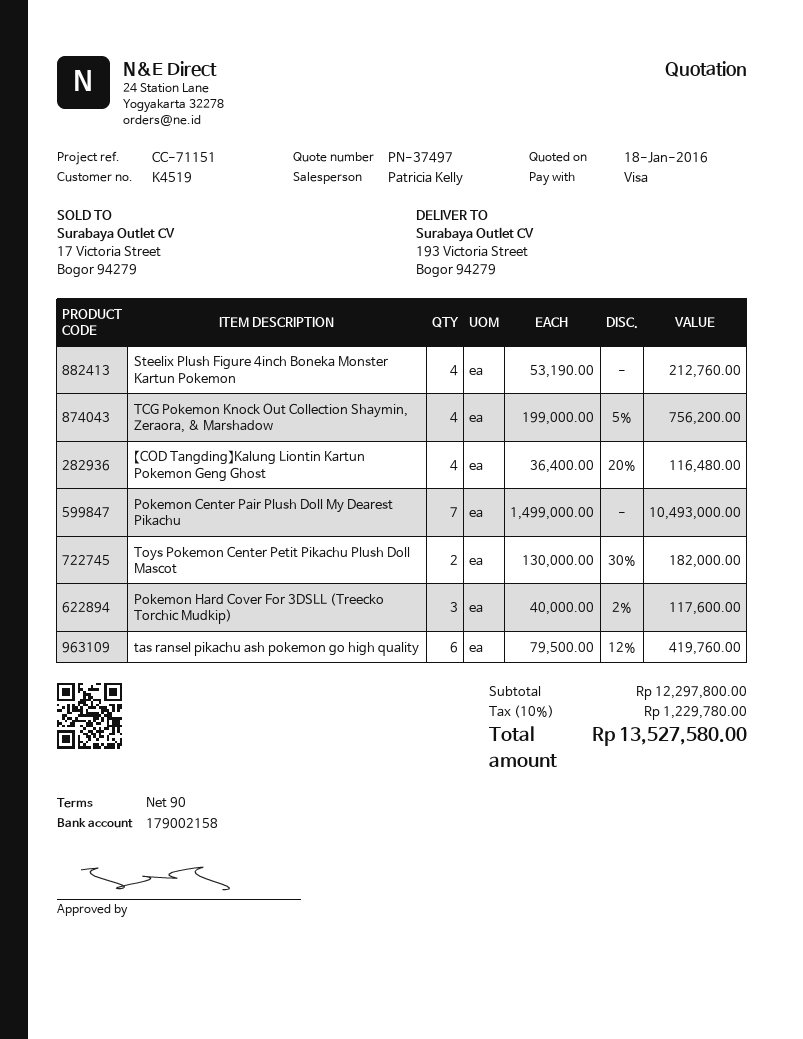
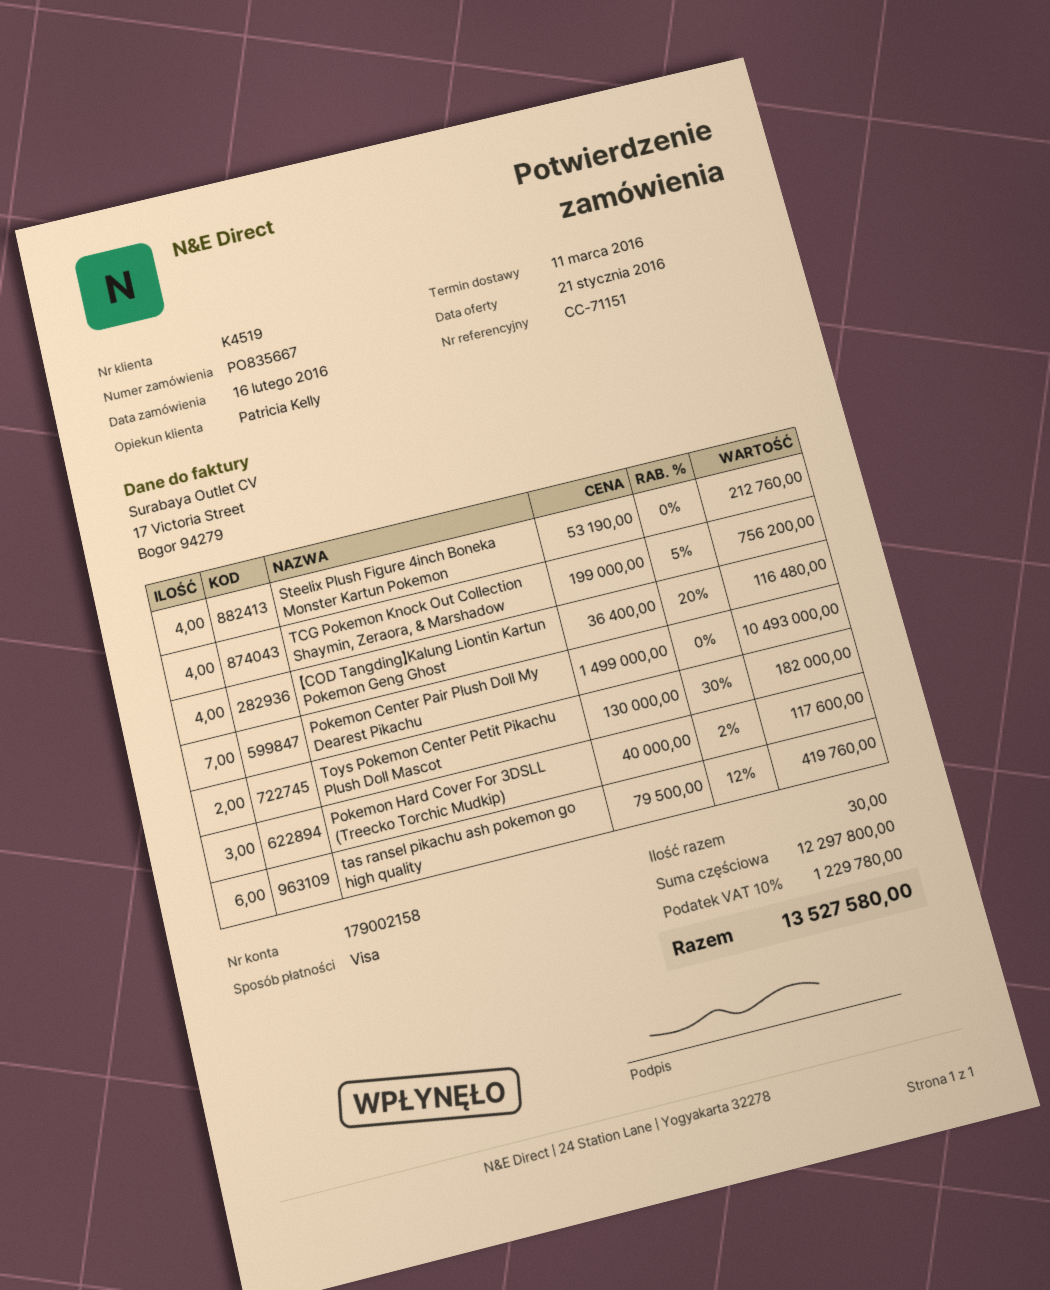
quote date: 2016-01-18 -> 2016-01-21

